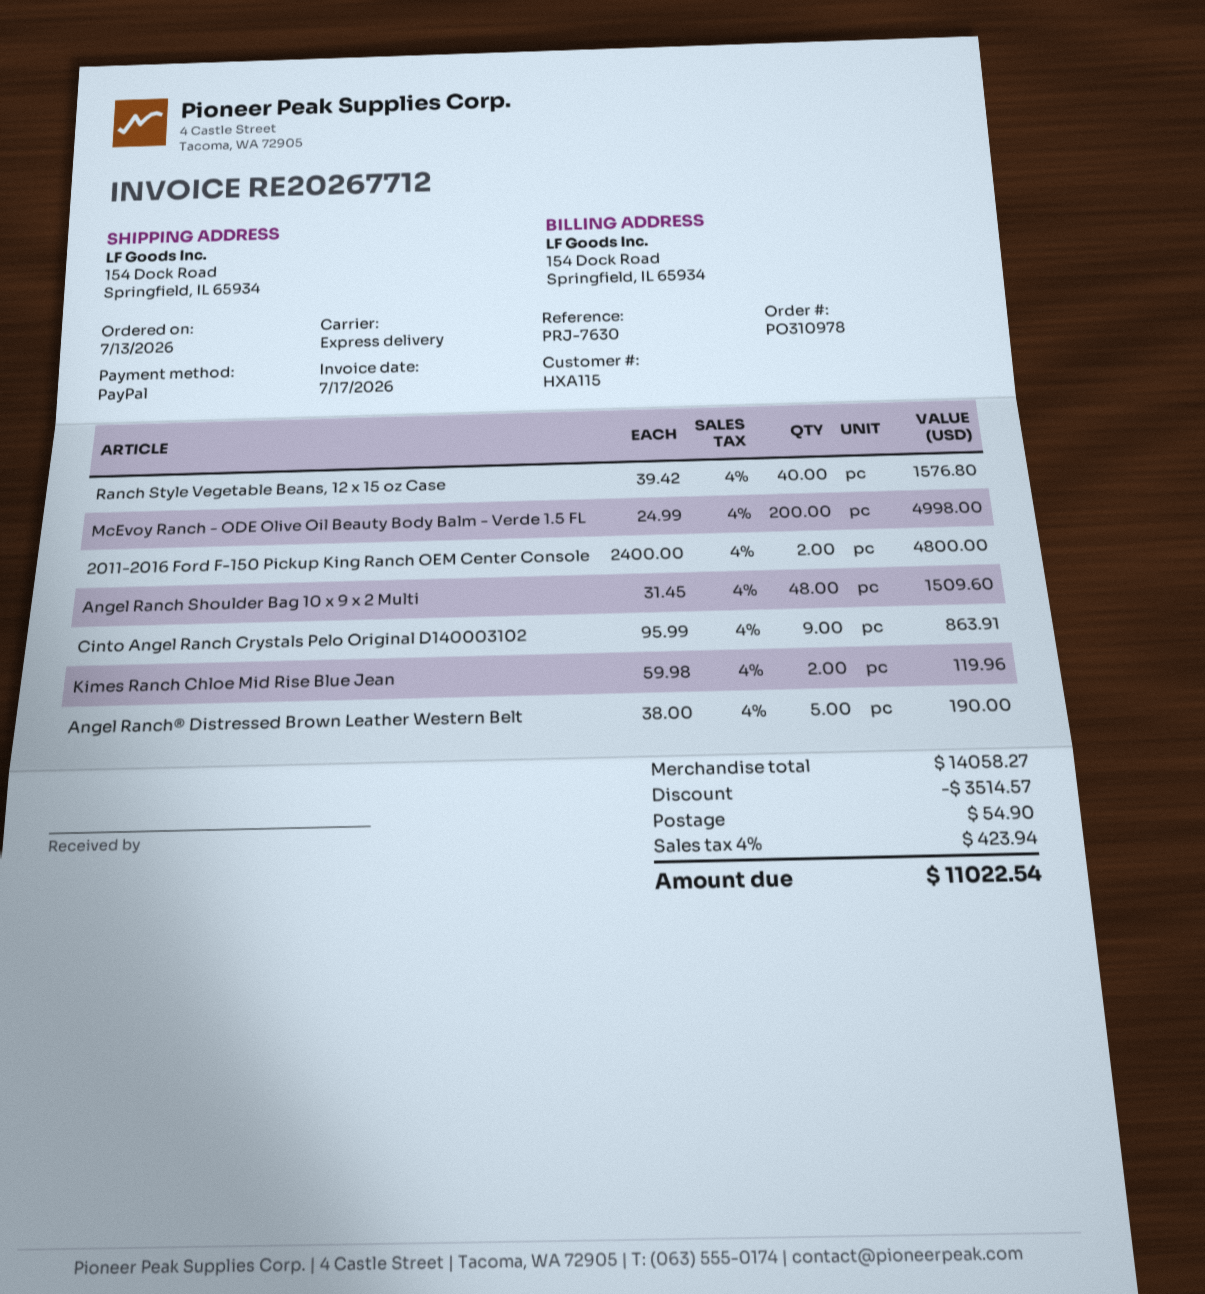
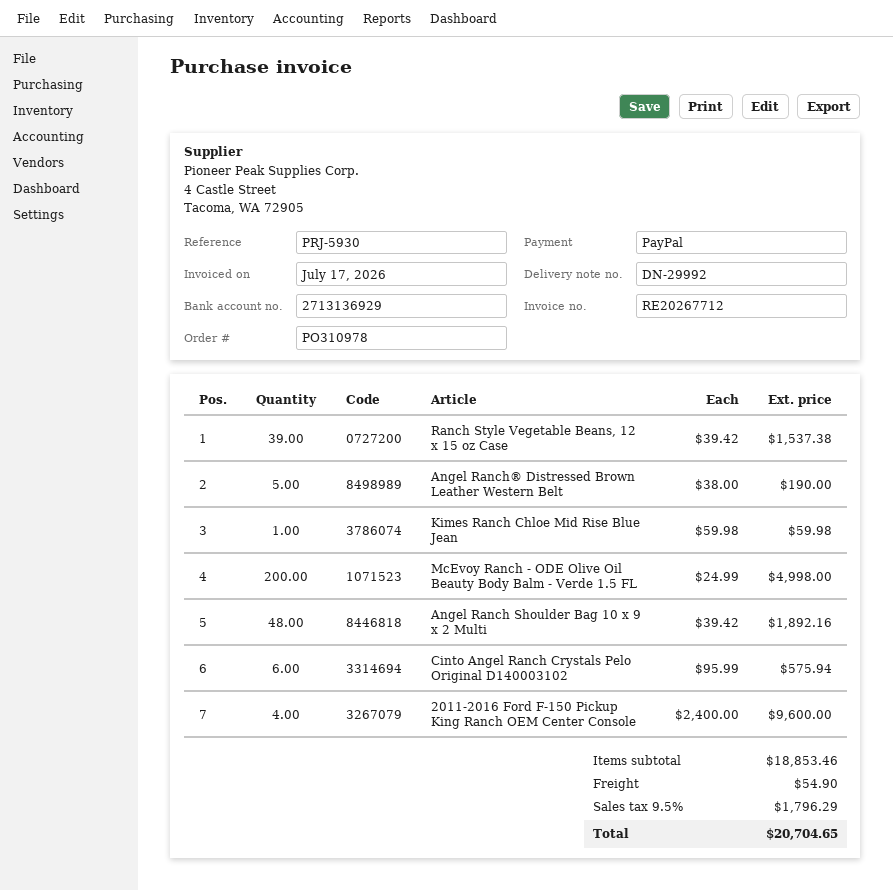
reference: PRJ-7630 -> PRJ-5930
Ranch Style Vegetable Beans, 12 x 15 oz Case: 40 x 39.42 = 1576.80 -> 39 x 39.42 = 1537.38
2011-2016 Ford F-150 Pickup King Ranch OEM Center Console: 2 x 2400.00 = 4800.00 -> 4 x 2400.00 = 9600.00
Angel Ranch Shoulder Bag 10 x 9 x 2 Multi: 48 x 31.45 = 1509.60 -> 48 x 39.42 = 1892.16
Cinto Angel Ranch Crystals Pelo Original D140003102: 9 x 95.99 = 863.91 -> 6 x 95.99 = 575.94
Kimes Ranch Chloe Mid Rise Blue Jean: 2 x 59.98 = 119.96 -> 1 x 59.98 = 59.98
subtotal: 14058.27 -> 18853.46
discount: 3514.57 -> none
tax: 4% = 423.94 -> 9.5% = 1796.29
total: 11022.54 -> 20704.65

